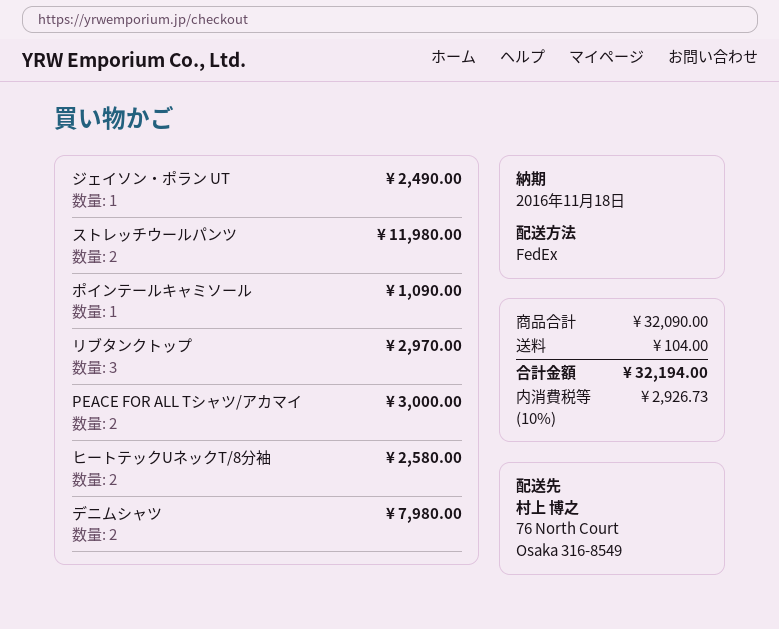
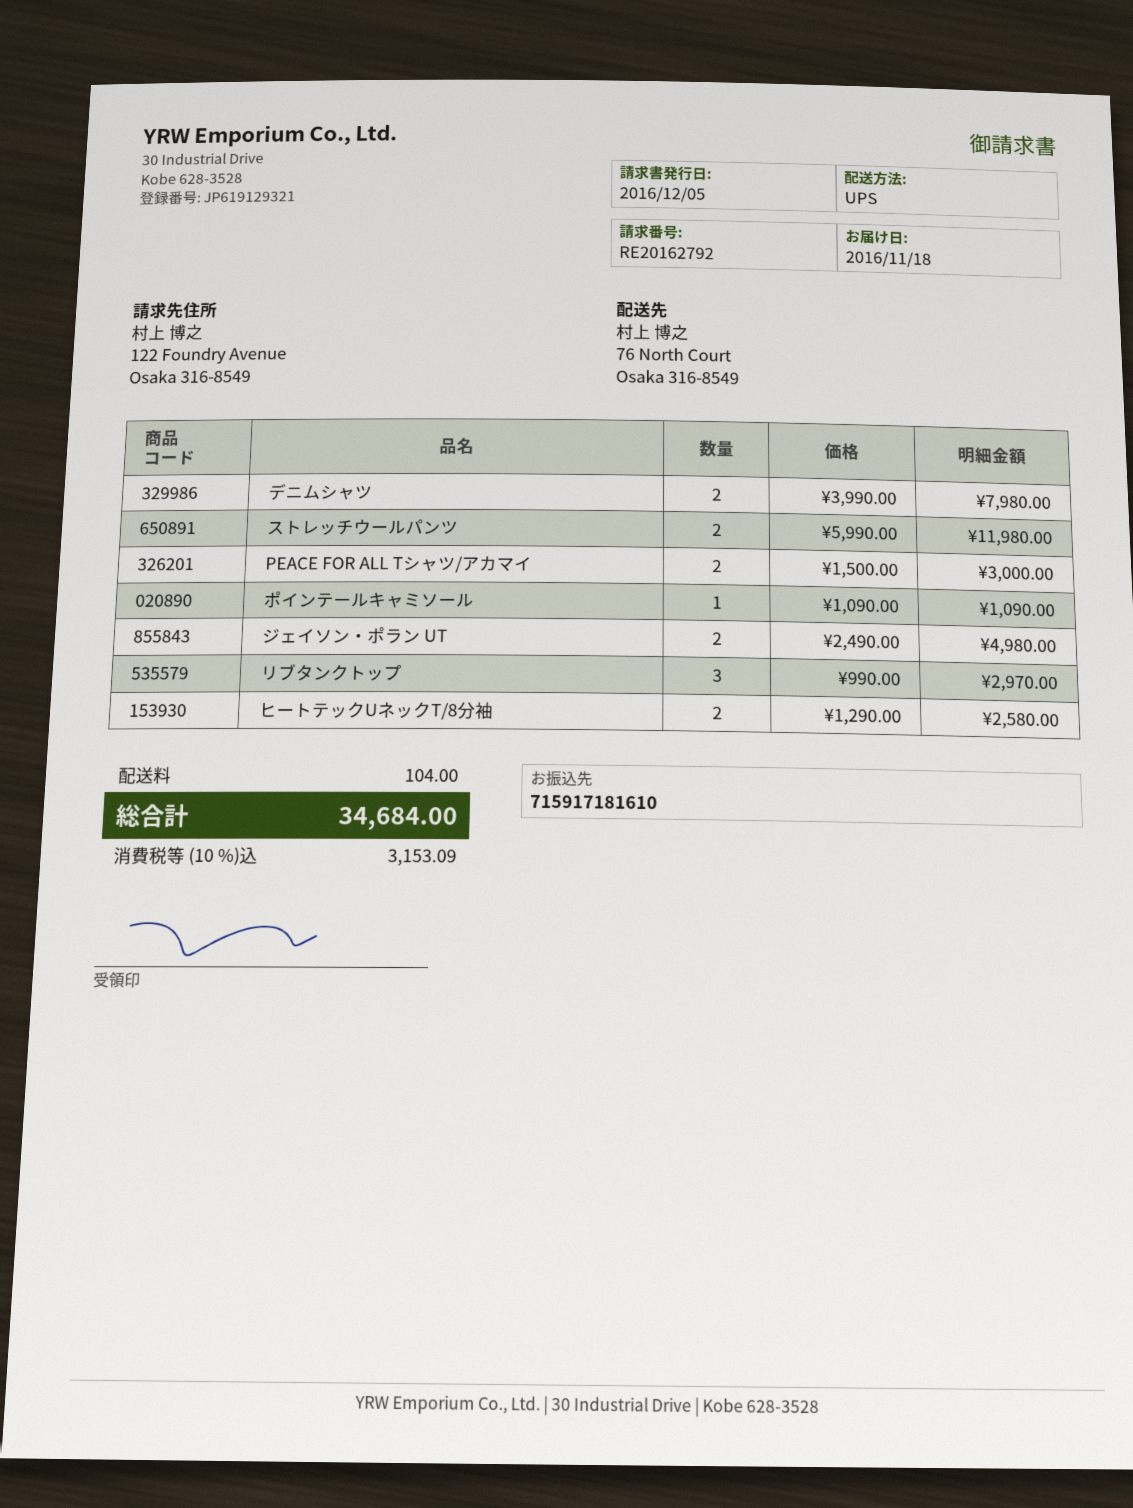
shipping method: FedEx -> UPS
ジェイソン・ポラン UT: 1 for 2490.00 -> 2 for 4980.00
tax: 10% = 2926.73 -> 10% = 3153.09
total: 32194.00 -> 34684.00

